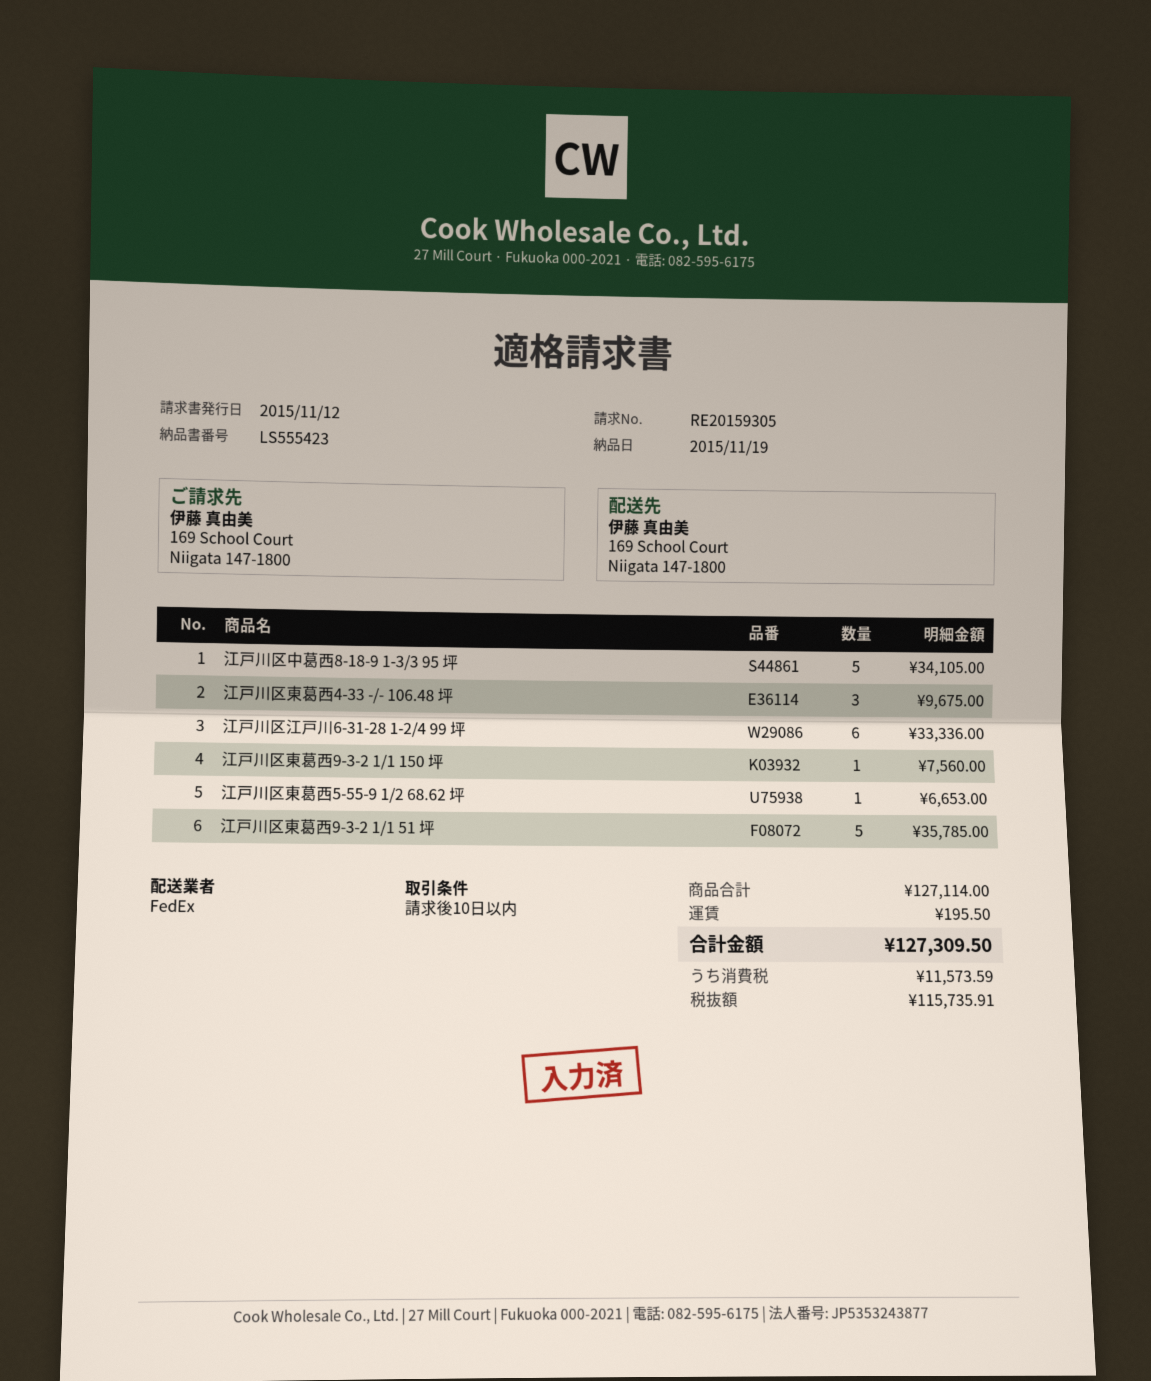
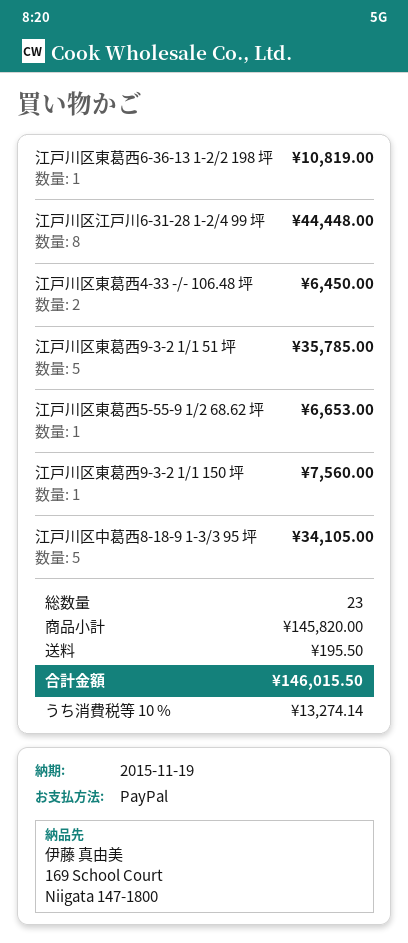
江戸川区東葛西4-33 -/- 106.48 坪: 3 for 9675.00 -> 2 for 6450.00
江戸川区江戸川6-31-28 1-2/4 99 坪: 6 for 33336.00 -> 8 for 44448.00
江戸川区東葛西6-36-13 1-2/2 198 坪: none -> 1 for 10819.00
subtotal: 127114.00 -> 145820.00
tax: 11573.59 -> 13274.14
total: 127309.50 -> 146015.50

